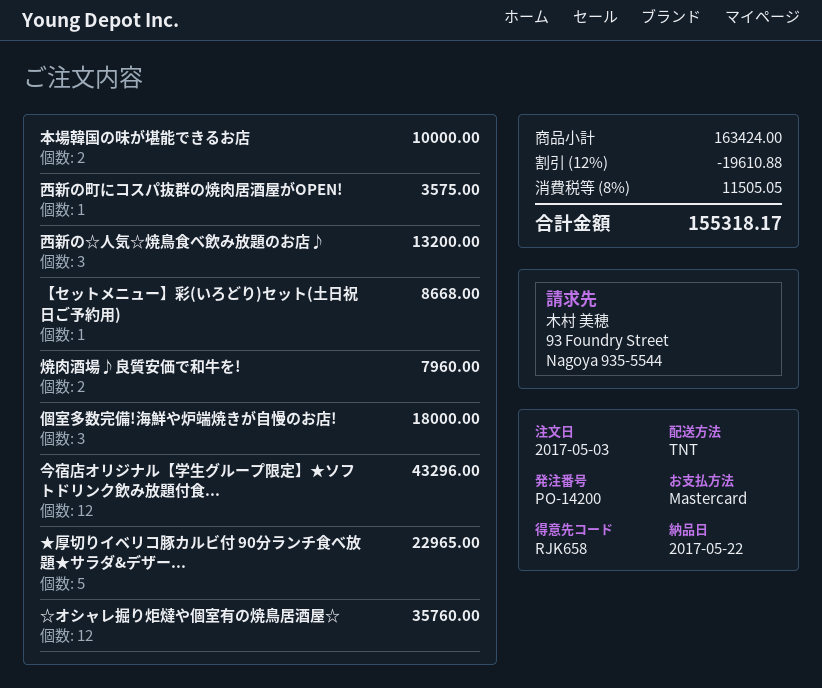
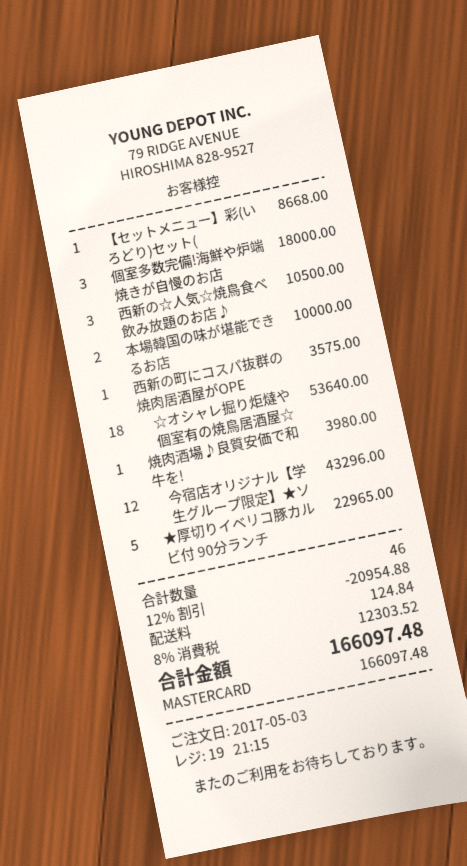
西新の☆人気☆焼鳥食べ飲み放題のお店♪: 3 for 13200.00 -> 3 for 10500.00
焼肉酒場♪良質安価で和牛を!: 2 for 7960.00 -> 1 for 3980.00
☆オシャレ掘り炬燵や個室有の焼鳥居酒屋☆: 12 for 35760.00 -> 18 for 53640.00
discount: 12% = 19610.88 -> 12% = 20954.88
shipping: none -> 124.84
tax: 8% = 11505.05 -> 8% = 12303.52
total: 155318.17 -> 166097.48

